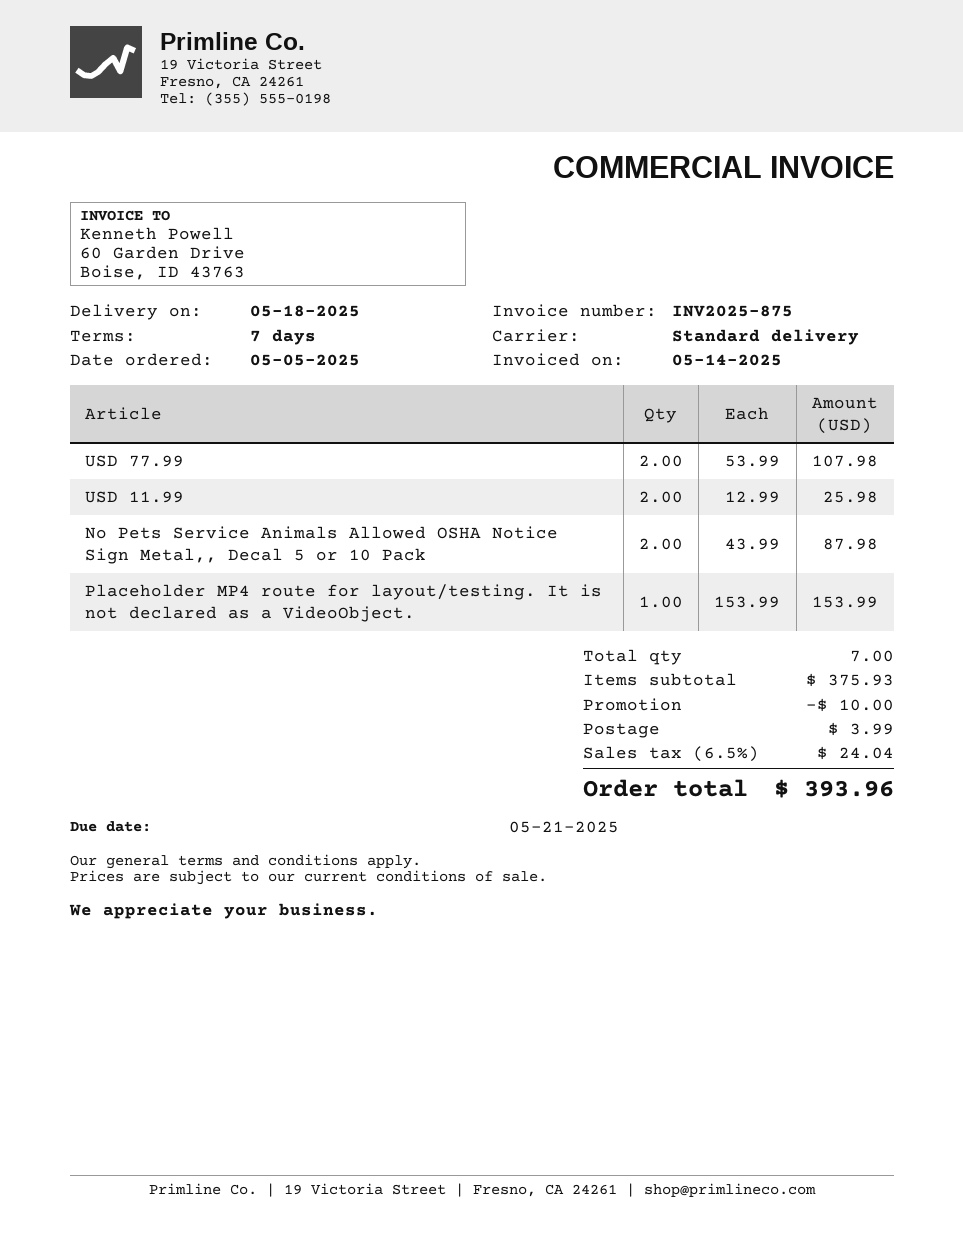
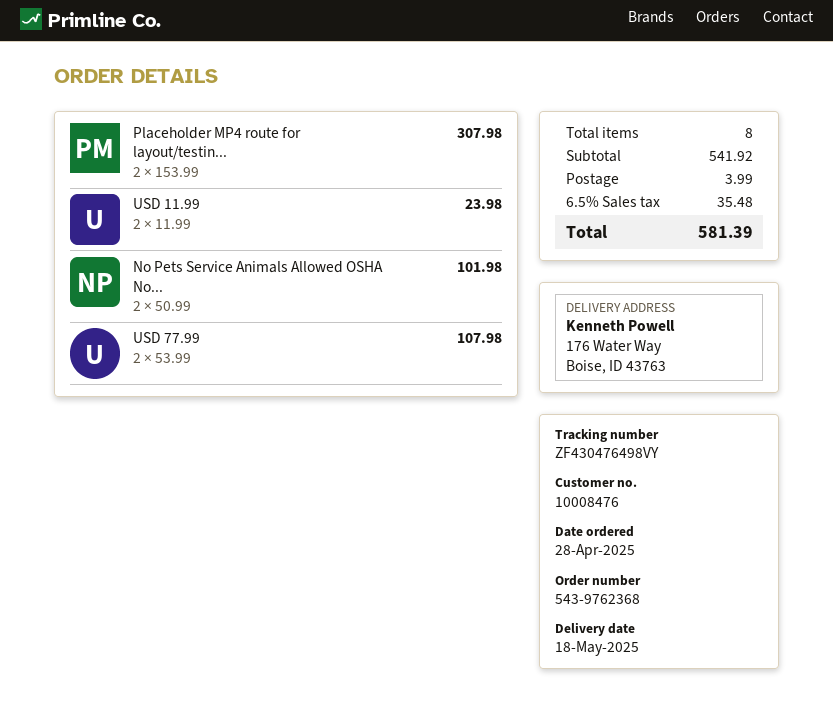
order date: 2025-05-05 -> 2025-04-28
USD 11.99: 2 x 12.99 = 25.98 -> 2 x 11.99 = 23.98
No Pets Service Animals Allowed OSHA Notice Sign Metal,, Decal 5 or 10 Pack: 2 x 43.99 = 87.98 -> 2 x 50.99 = 101.98
Placeholder MP4 route for layout/testing. It is not declared as a VideoObject.: 1 x 153.99 = 153.99 -> 2 x 153.99 = 307.98
total quantity: 7 -> 8
subtotal: 375.93 -> 541.92
discount: 10.00 -> none
tax: 6.5% = 24.04 -> 6.5% = 35.48
total: 393.96 -> 581.39

